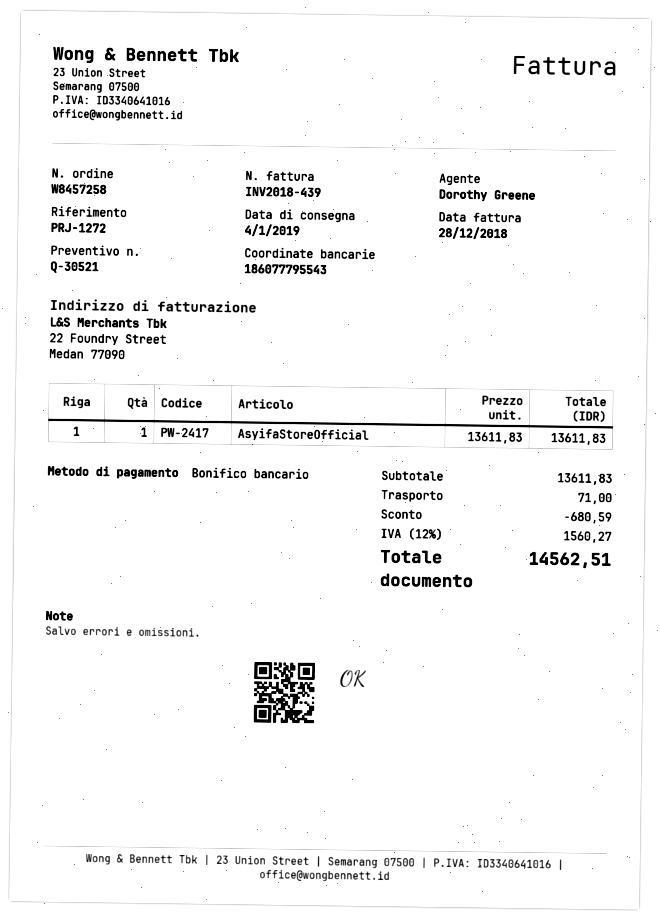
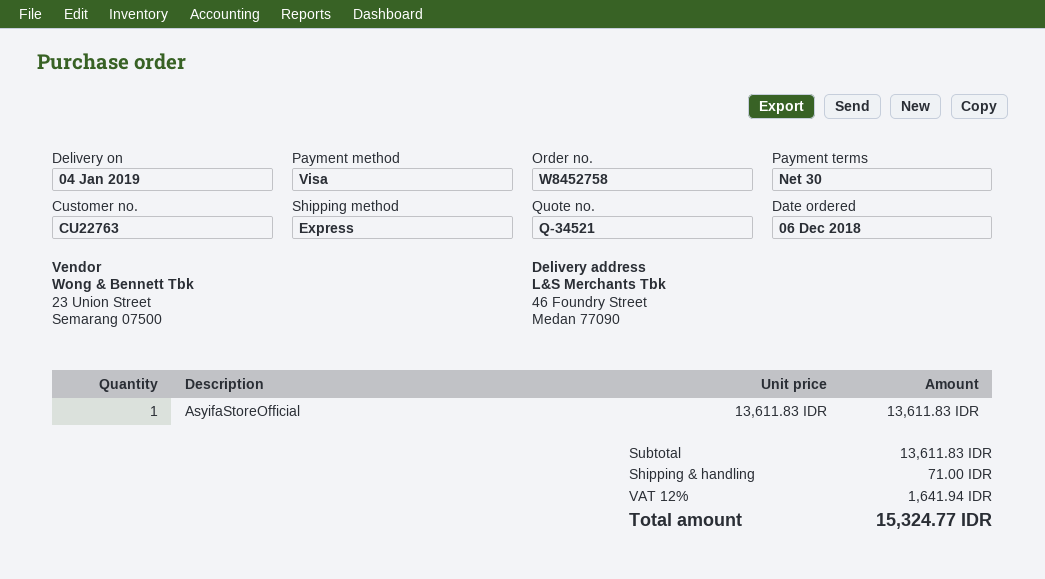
quote number: Q-30521 -> Q-34521
order number: W8457258 -> W8452758
payment method: bank transfer -> Visa
discount: 680.59 -> none
tax: 12% = 1560.27 -> 12% = 1641.94
total: 14562.51 -> 15324.77

